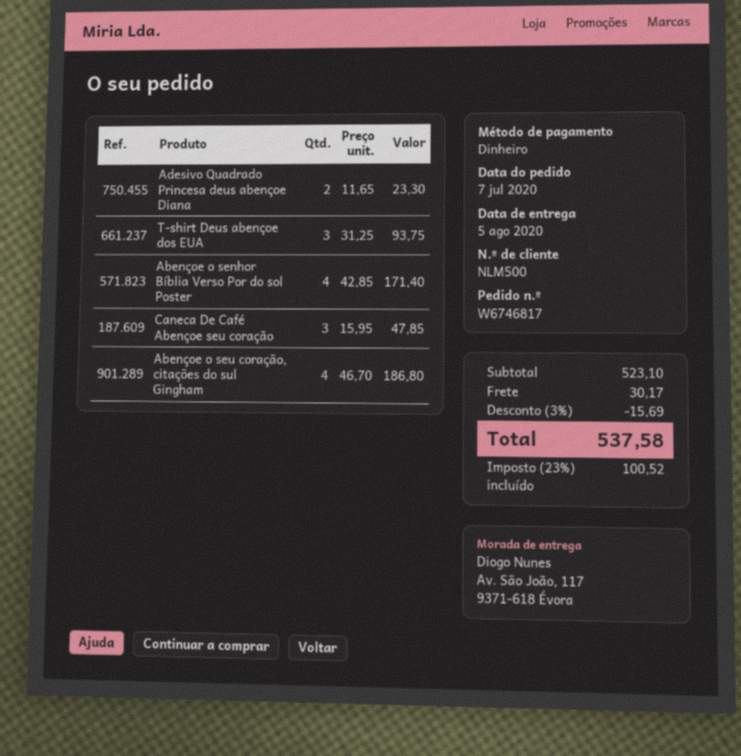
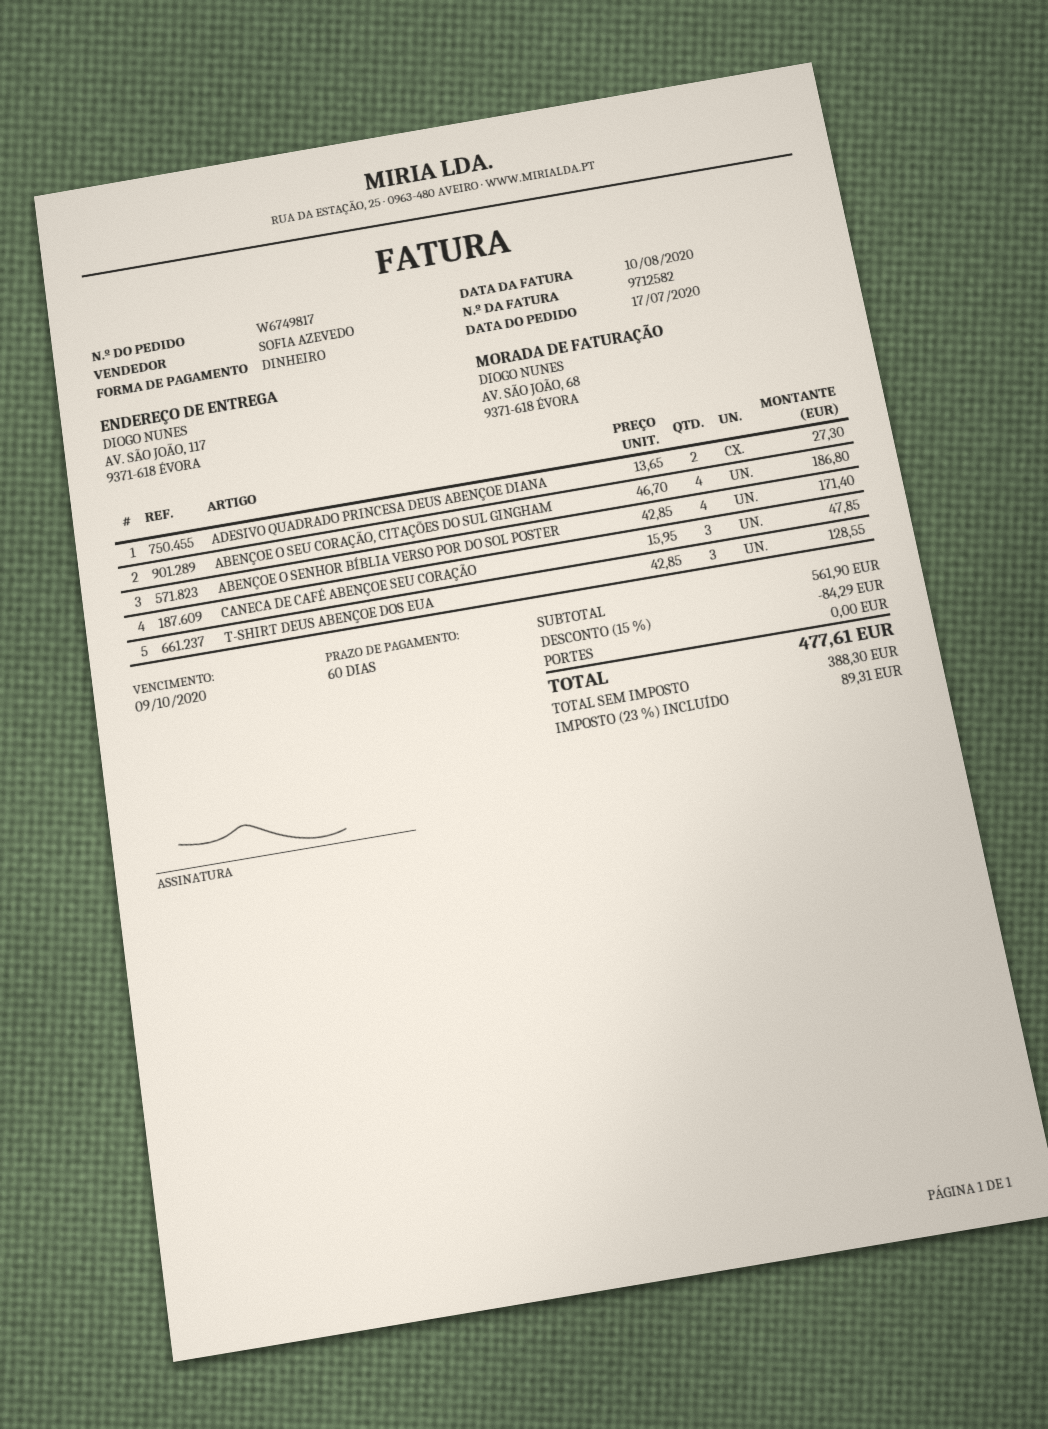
order number: W6746817 -> W6749817
order date: 2020-07-07 -> 2020-07-17
Adesivo Quadrado Princesa deus abençoe Diana: 2 x 11.65 = 23.30 -> 2 x 13.65 = 27.30
T-shirt Deus abençoe dos EUA: 3 x 31.25 = 93.75 -> 3 x 42.85 = 128.55
subtotal: 523.10 -> 561.90
discount: 3% = 15.69 -> 15% = 84.29
shipping: 30.17 -> 0.00
tax: 23% = 100.52 -> 23% = 89.31
total: 537.58 -> 477.61

